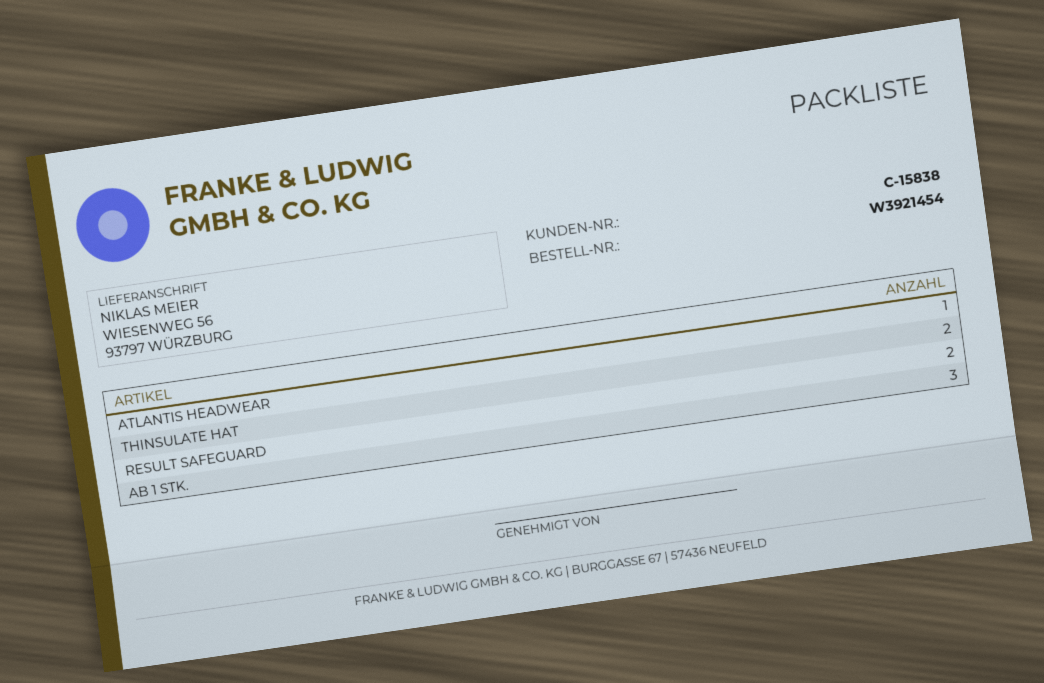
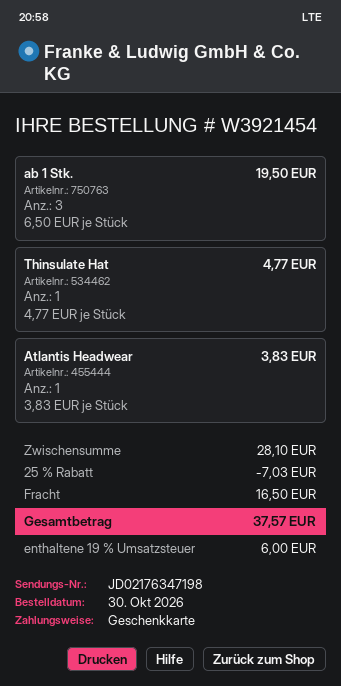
THINSULATE HAT: 2 -> 1
RESULT SAFEGUARD: 2 -> none

